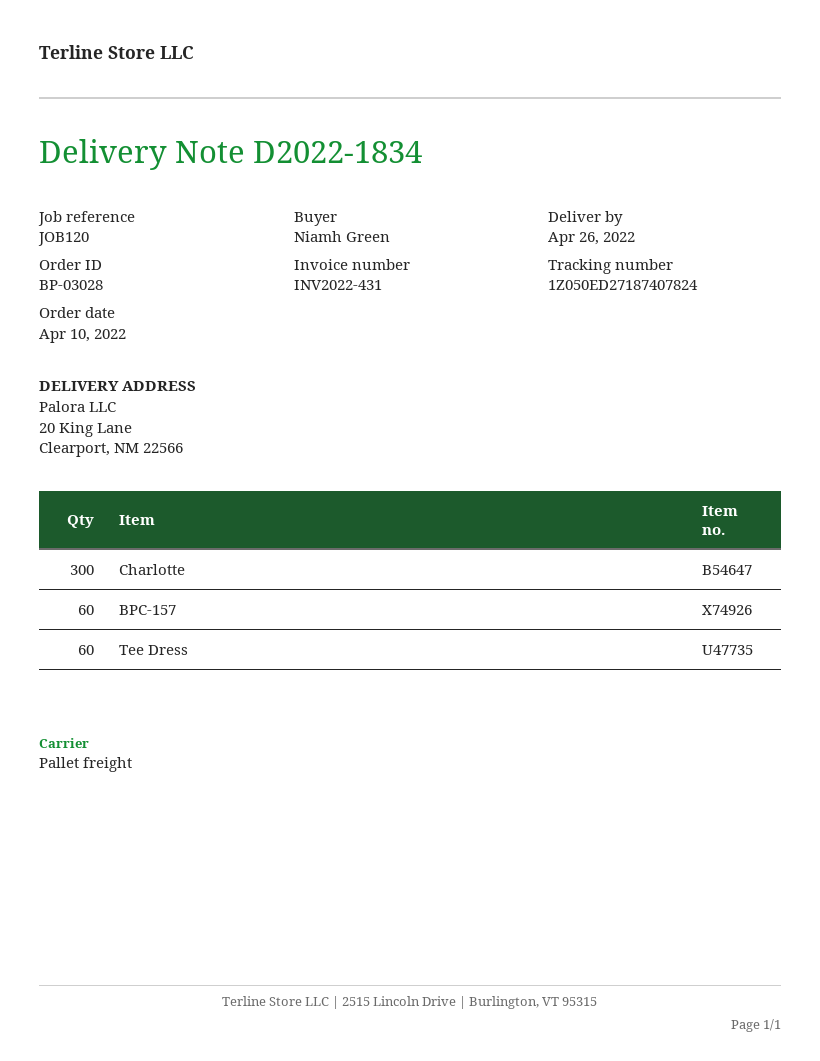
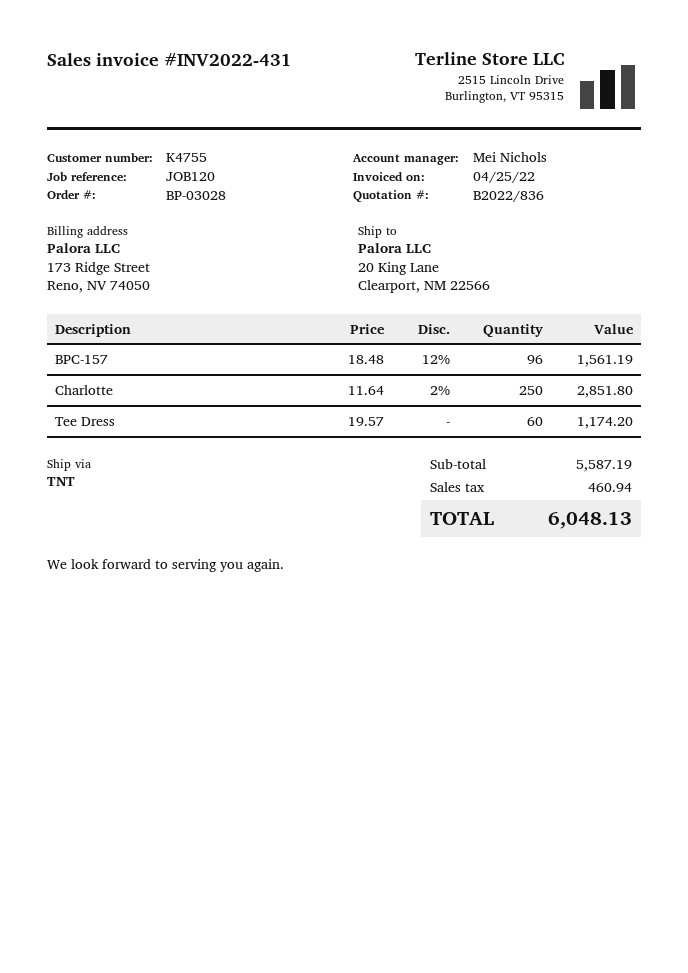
shipping method: pallet freight -> TNT
Charlotte: 300 -> 250
BPC-157: 60 -> 96

